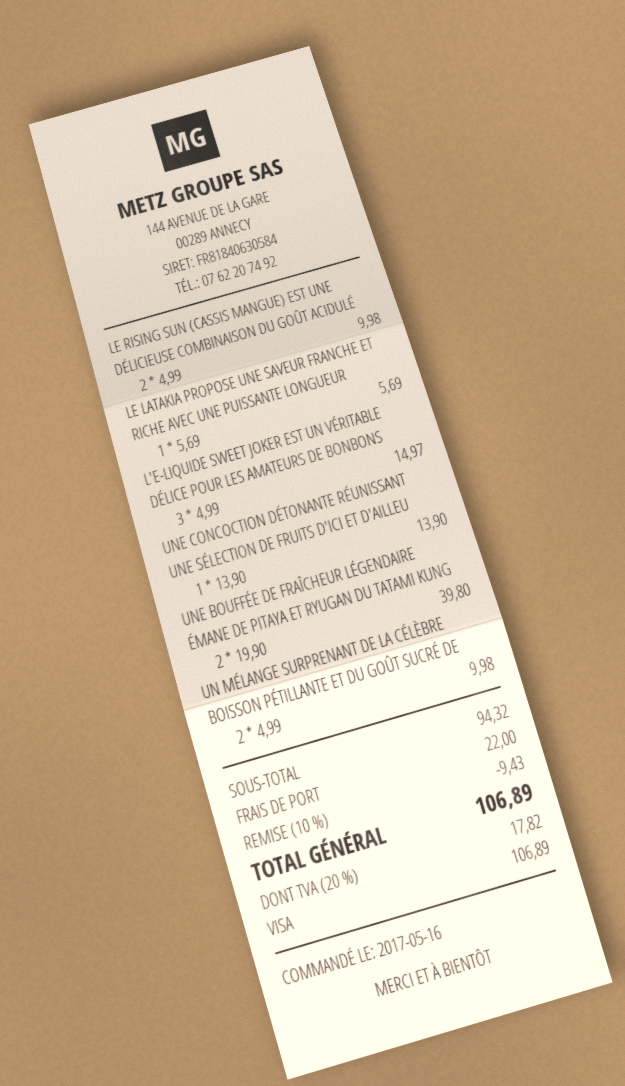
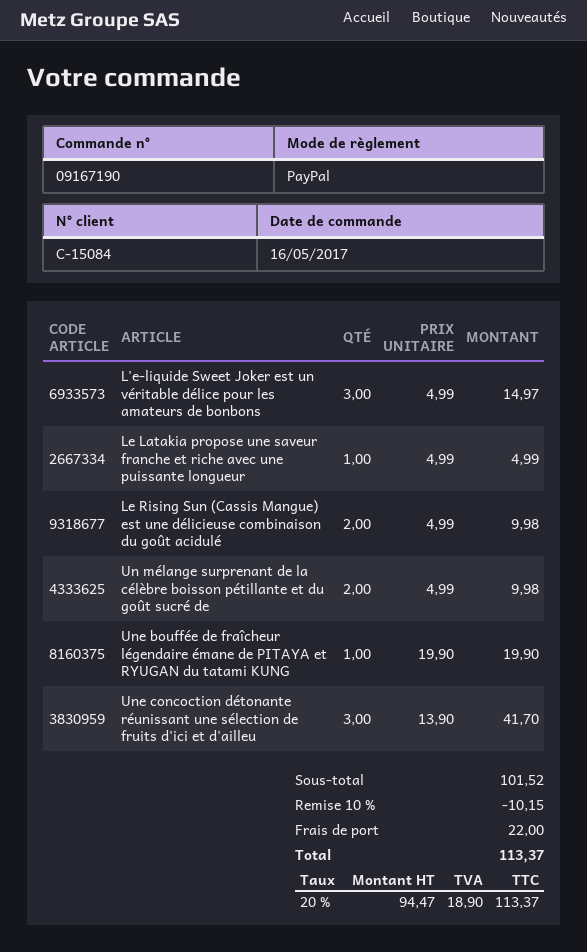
payment method: Visa -> PayPal
LE LATAKIA PROPOSE UNE SAVEUR FRANCHE ET RICHE AVEC UNE PUISSANTE LONGUEUR: 1 x 5.69 = 5.69 -> 1 x 4.99 = 4.99
UNE CONCOCTION DÉTONANTE RÉUNISSANT UNE SÉLECTION DE FRUITS D'ICI ET D'AILLEU: 1 x 13.90 = 13.90 -> 3 x 13.90 = 41.70
UNE BOUFFÉE DE FRAÎCHEUR LÉGENDAIRE ÉMANE DE PITAYA ET RYUGAN DU TATAMI KUNG: 2 x 19.90 = 39.80 -> 1 x 19.90 = 19.90
subtotal: 94.32 -> 101.52
discount: 10% = 9.43 -> 10% = 10.15
tax: 20% = 17.82 -> 20% = 18.90
total: 106.89 -> 113.37

